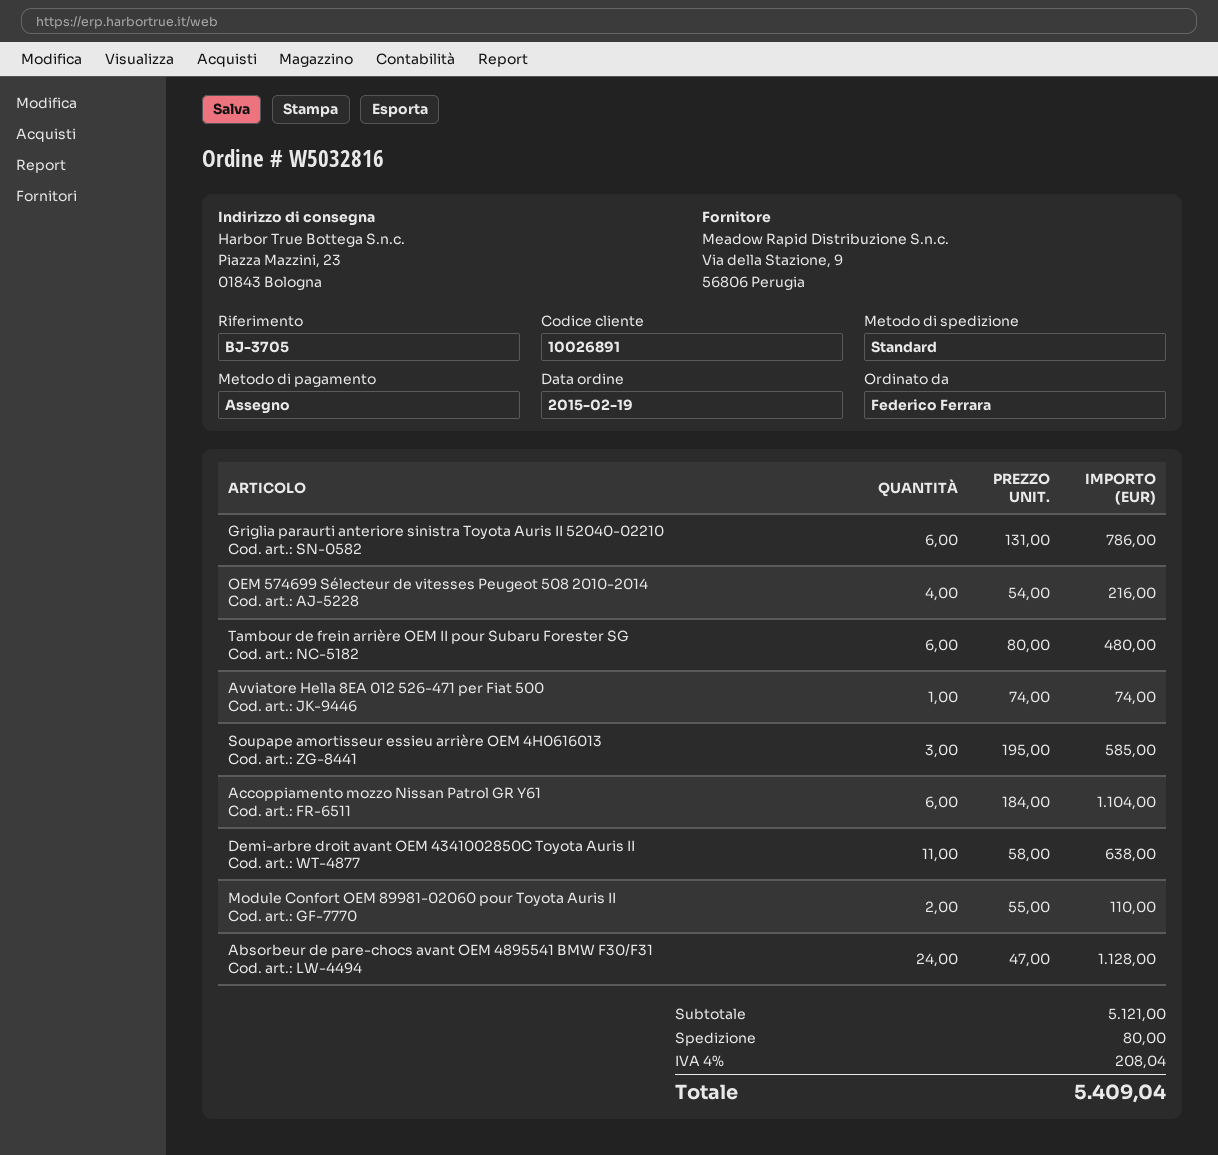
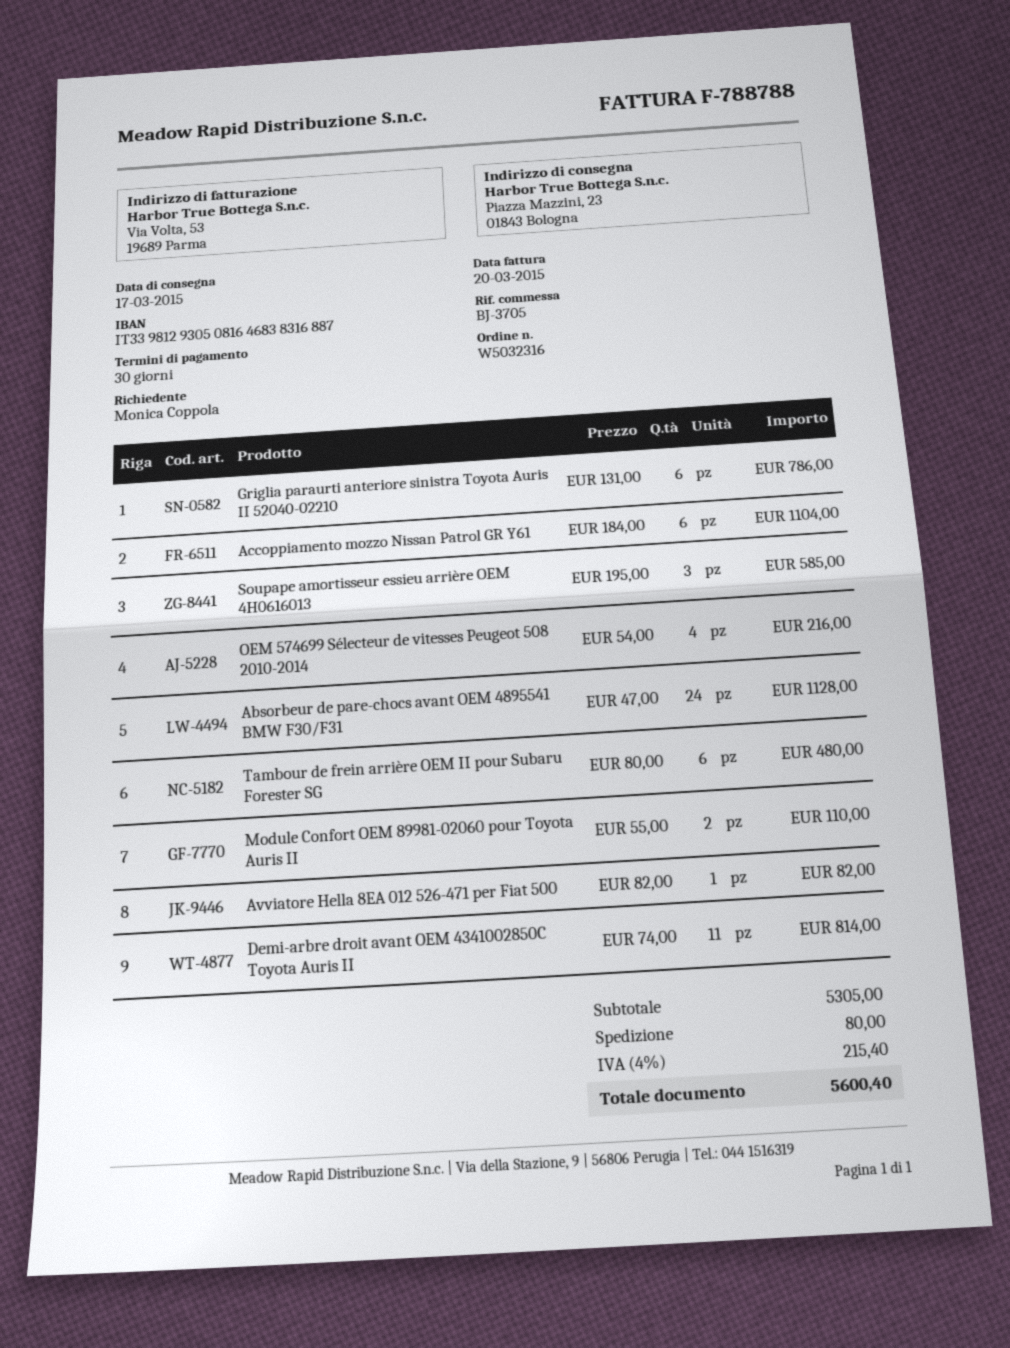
order number: W5032816 -> W5032316
ordered by: Federico Ferrara -> Monica Coppola
Avviatore Hella 8EA 012 526-471 per Fiat 500: 1 x 74.00 = 74.00 -> 1 x 82.00 = 82.00
Demi-arbre droit avant OEM 4341002850C Toyota Auris II: 11 x 58.00 = 638.00 -> 11 x 74.00 = 814.00
subtotal: 5121.00 -> 5305.00
tax: 4% = 208.04 -> 4% = 215.40
total: 5409.04 -> 5600.40

